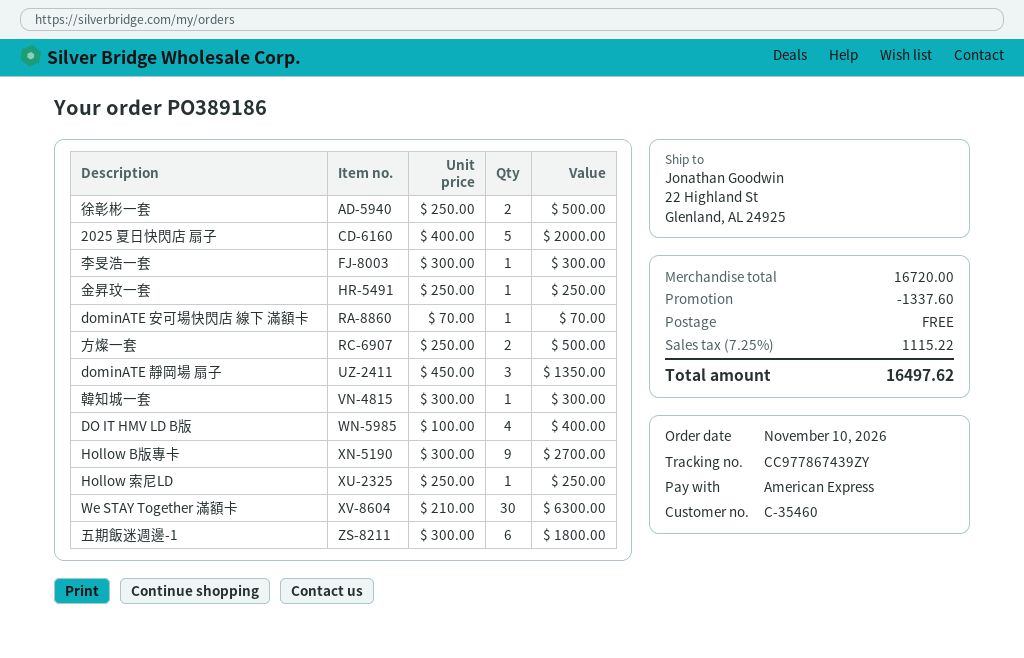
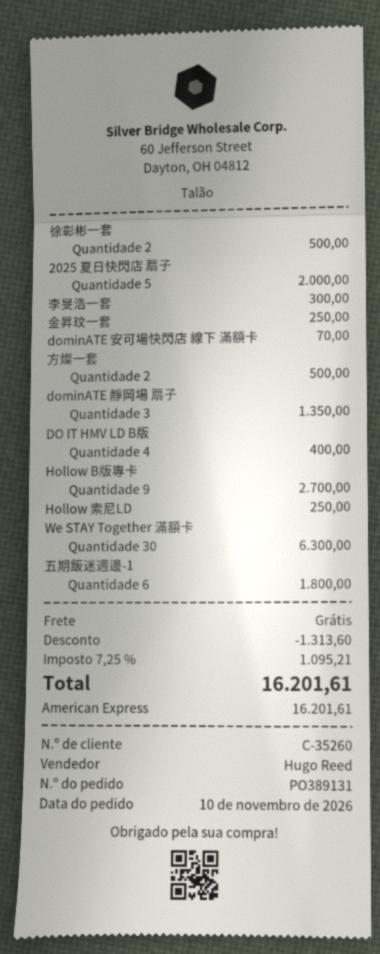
order number: PO389186 -> PO389131
customer number: C-35460 -> C-35260
韓知城一套: 1 for 300.00 -> none
discount: 1337.60 -> 1313.60
tax: 7.25% = 1115.22 -> 7.25% = 1095.21
total: 16497.62 -> 16201.61

